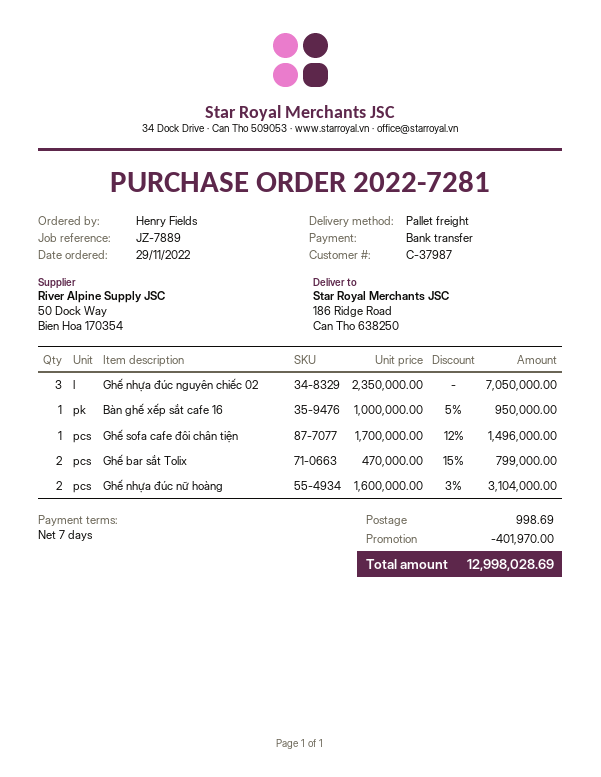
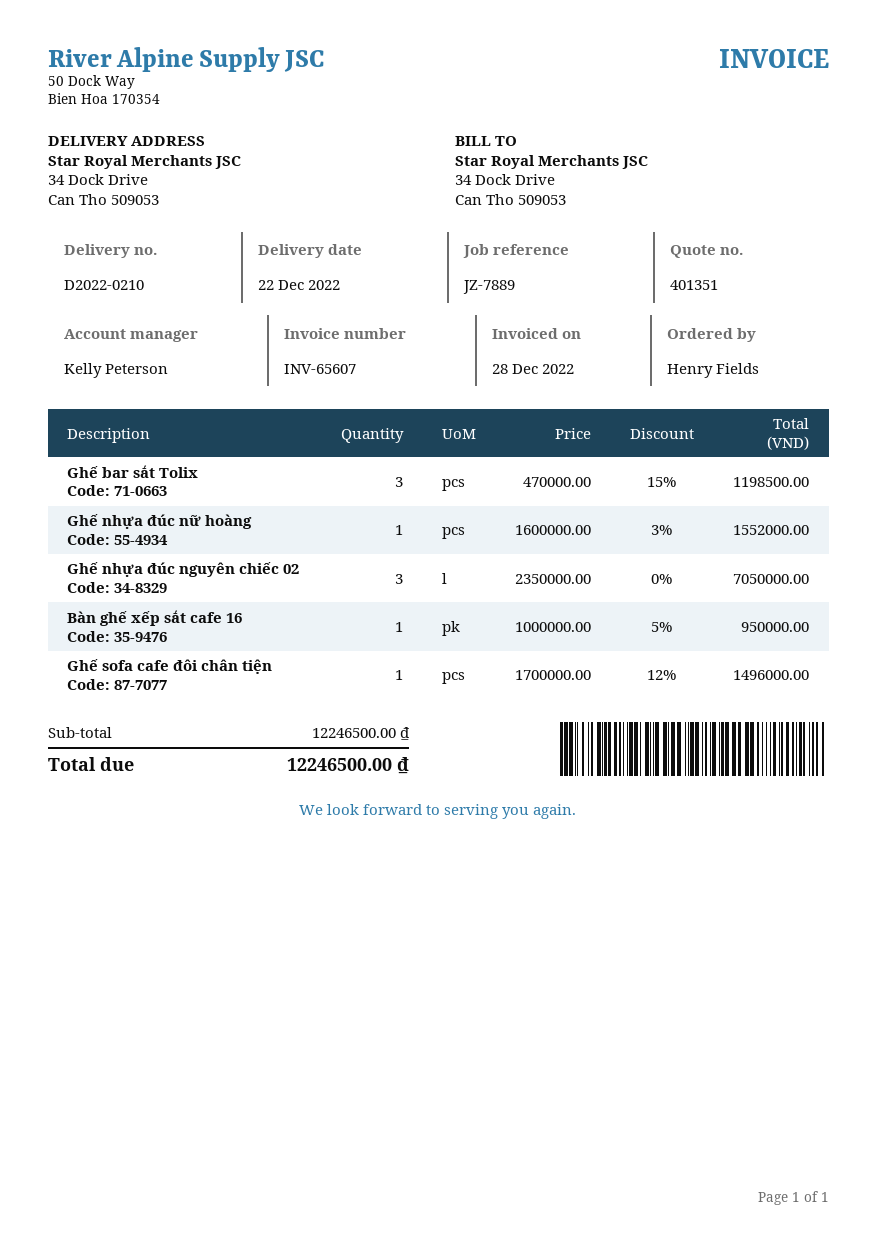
ship to: 186 Ridge Road, Can Tho 638250 -> 34 Dock Drive, Can Tho 509053
Ghế bar sắt Tolix: 2 x 470000.00 - 15% = 799000.00 -> 3 x 470000.00 - 15% = 1198500.00
Ghế nhựa đúc nữ hoàng: 2 x 1600000.00 - 3% = 3104000.00 -> 1 x 1600000.00 - 3% = 1552000.00
discount: 401970.00 -> none
shipping: 998.69 -> none
total: 12998028.69 -> 12246500.00

